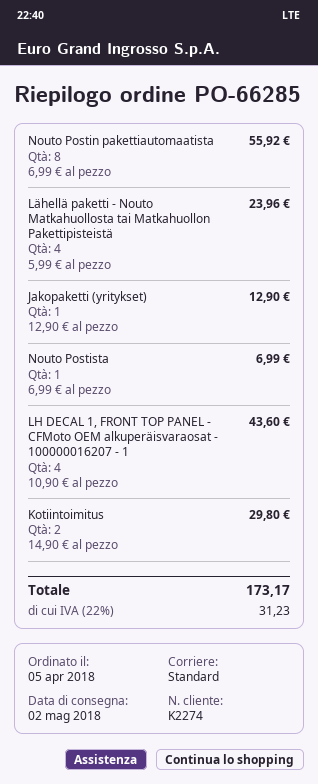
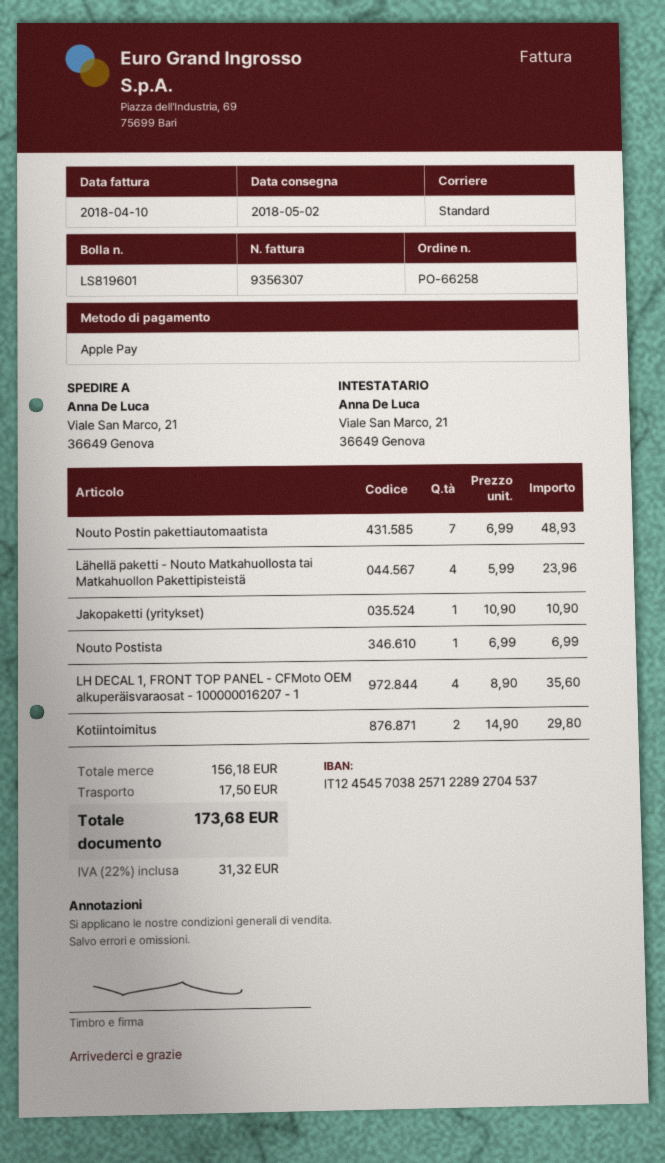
order number: PO-66285 -> PO-66258
Nouto Postin pakettiautomaatista: 8 x 6.99 = 55.92 -> 7 x 6.99 = 48.93
Jakopaketti (yritykset): 1 x 12.90 = 12.90 -> 1 x 10.90 = 10.90
LH DECAL 1, FRONT TOP PANEL - CFMoto OEM alkuperäisvaraosat - 100000016207 - 1: 4 x 10.90 = 43.60 -> 4 x 8.90 = 35.60
shipping: none -> 17.50
tax: 22% = 31.23 -> 22% = 31.32
total: 173.17 -> 173.68

